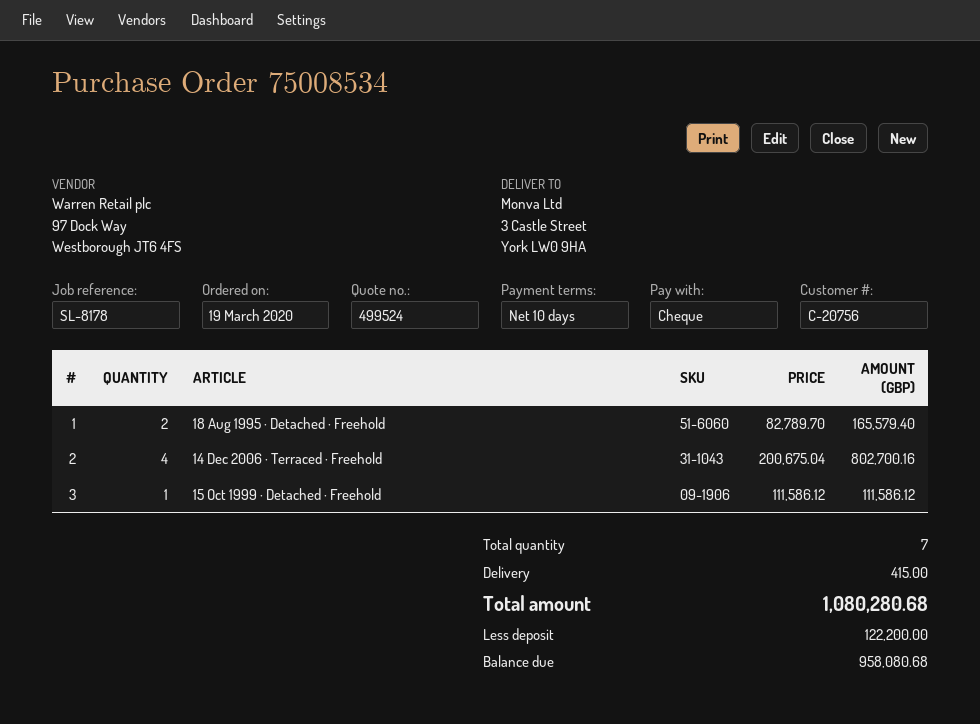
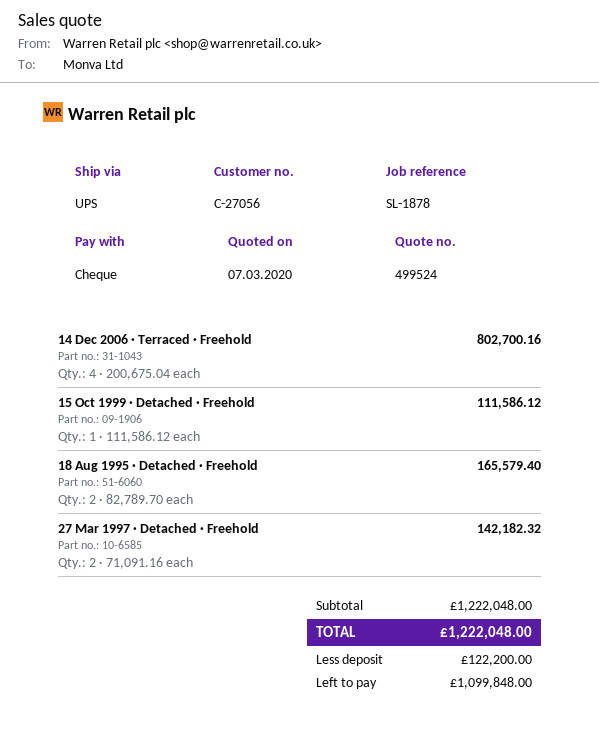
customer number: C-20756 -> C-27056
reference: SL-8178 -> SL-1878
27 Mar 1997 · Detached · Freehold: none -> 2 x 71091.16 = 142182.32
shipping: 415.00 -> none
total: 1080280.68 -> 1222048.00
balance: 958080.68 -> 1099848.00

